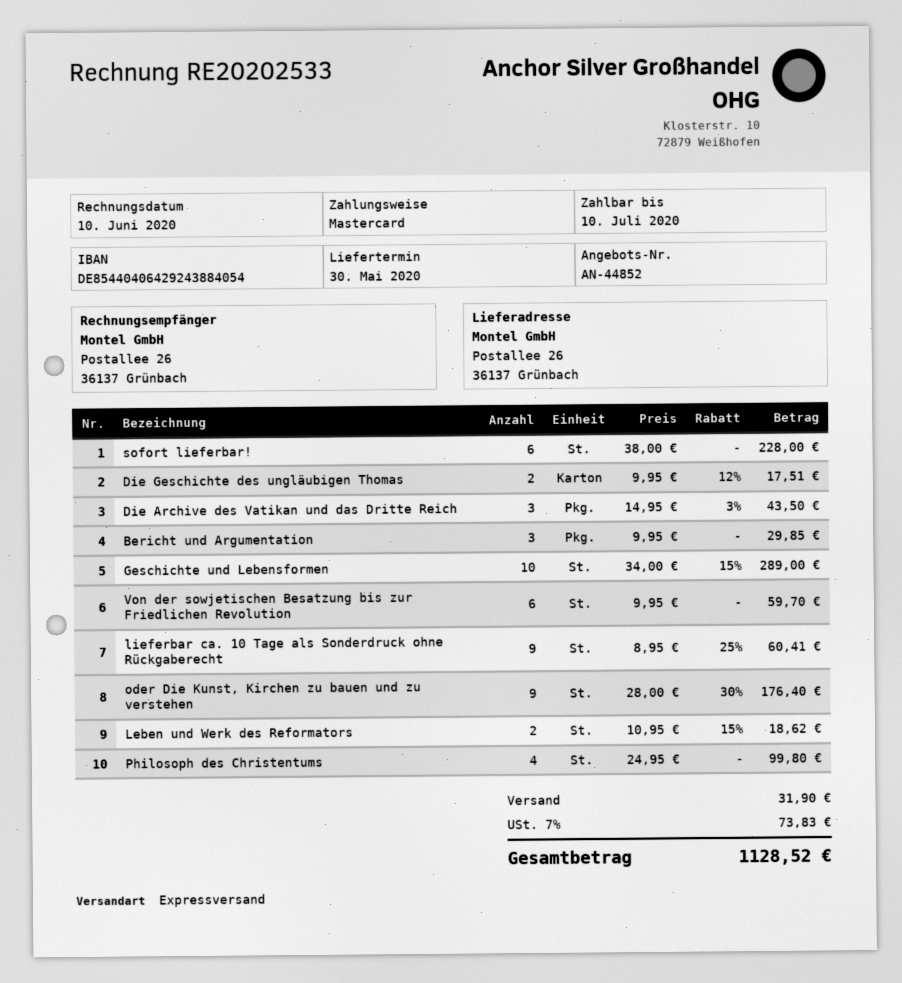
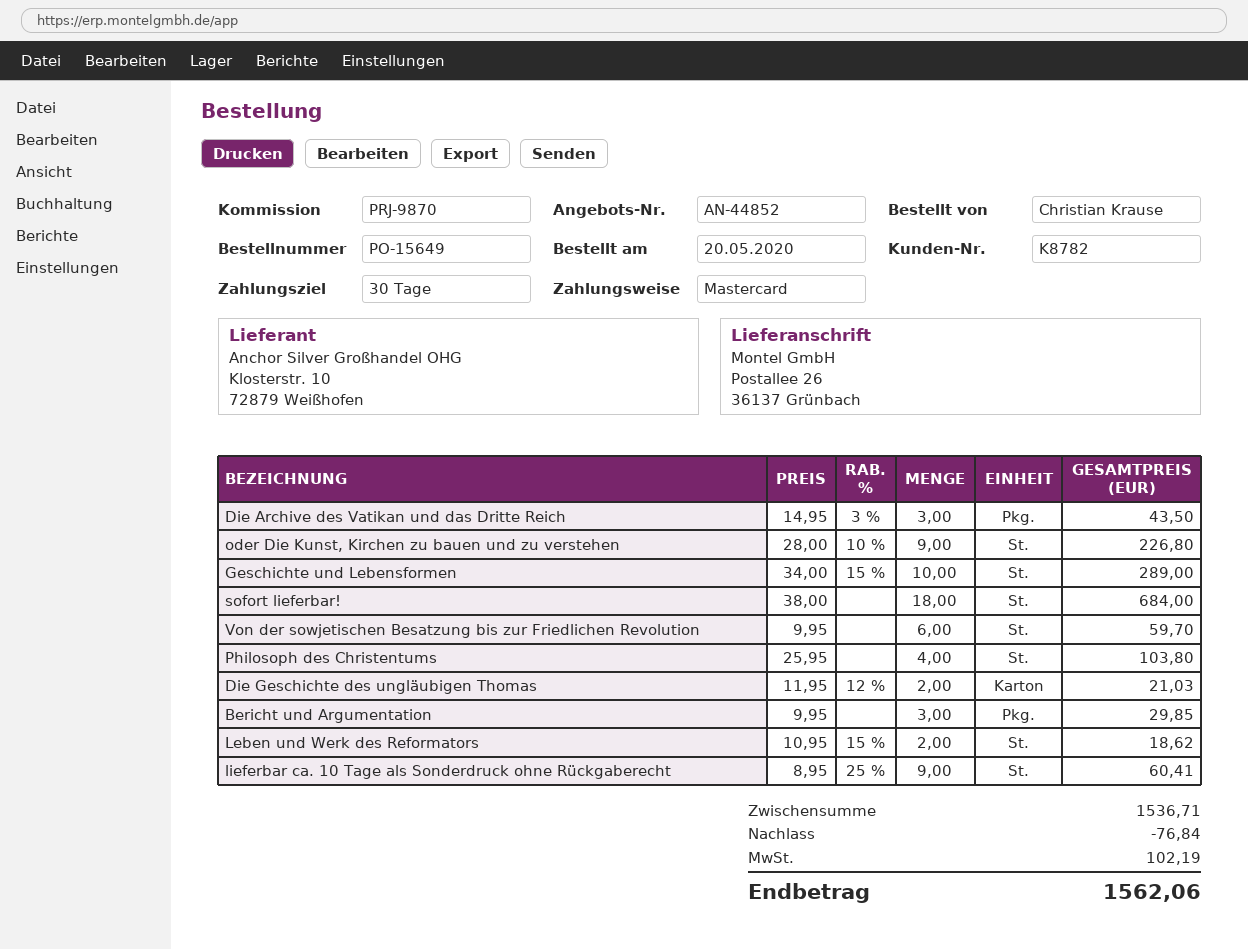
sofort lieferbar!: 6 x 38.00 = 228.00 -> 18 x 38.00 = 684.00
Die Geschichte des ungläubigen Thomas: 2 x 9.95 - 12% = 17.51 -> 2 x 11.95 - 12% = 21.03
oder Die Kunst, Kirchen zu bauen und zu verstehen: 9 x 28.00 - 30% = 176.40 -> 9 x 28.00 - 10% = 226.80
Philosoph des Christentums: 4 x 24.95 = 99.80 -> 4 x 25.95 = 103.80
discount: none -> 76.84
shipping: 31.90 -> none
tax: 73.83 -> 102.19
total: 1128.52 -> 1562.06

